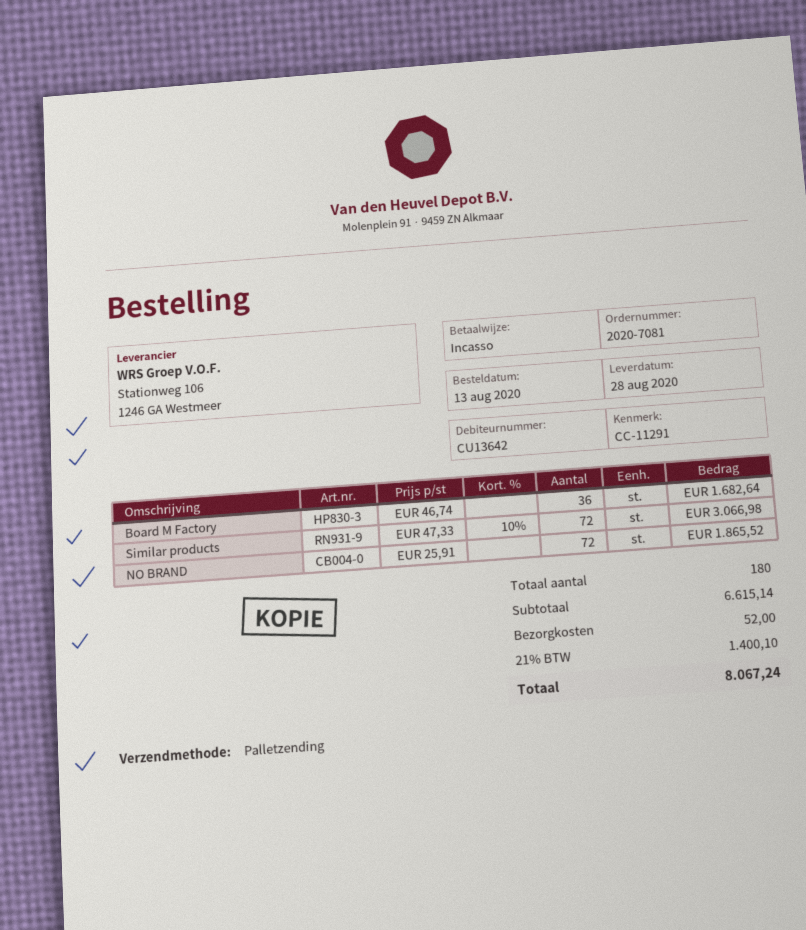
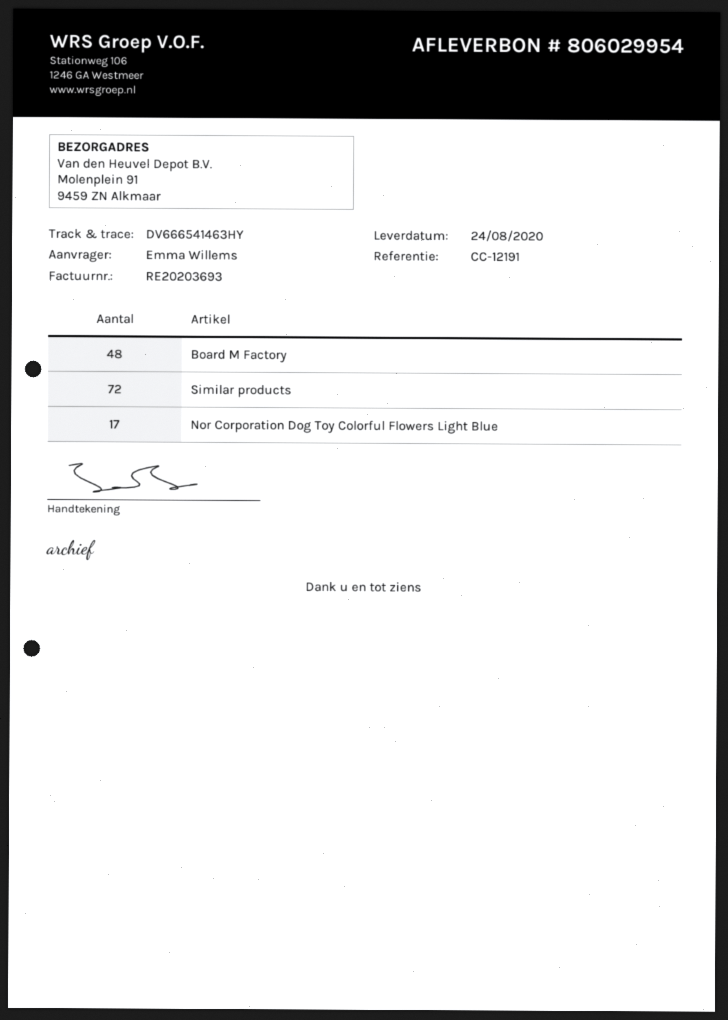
delivery date: 2020-08-28 -> 2020-08-24
reference: CC-11291 -> CC-12191
Board M Factory: 36 -> 48
NO BRAND: 72 -> none
Nor Corporation Dog Toy Colorful Flowers Light Blue: none -> 17

